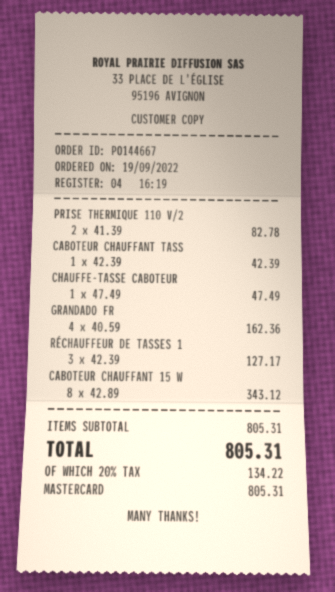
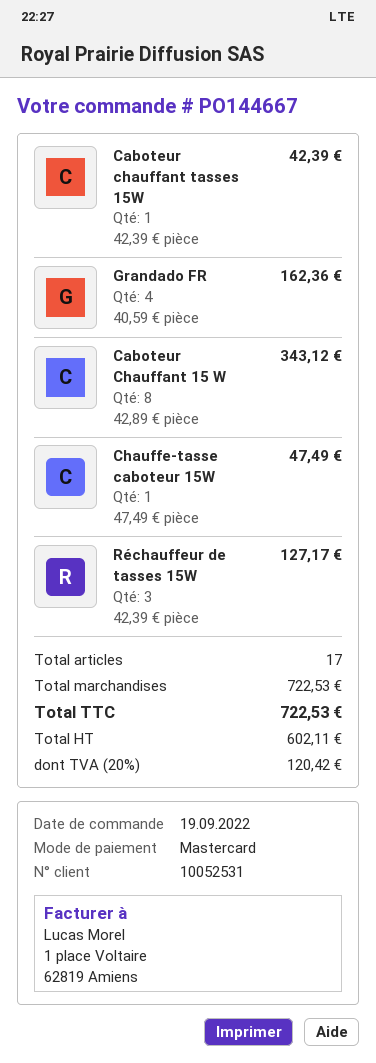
PRISE THERMIQUE 110 V/2: 2 x 41.39 = 82.78 -> none
subtotal: 805.31 -> 722.53
tax: 20% = 134.22 -> 20% = 120.42
total: 805.31 -> 722.53

